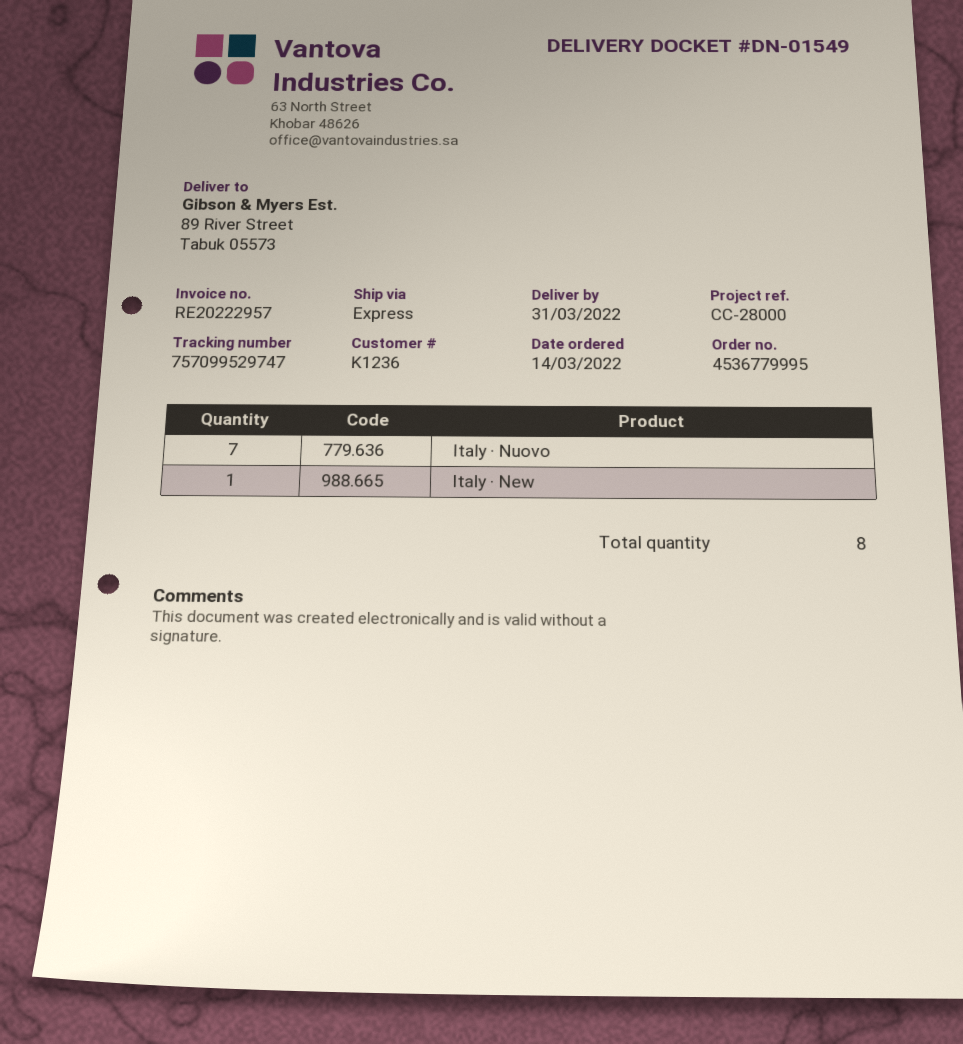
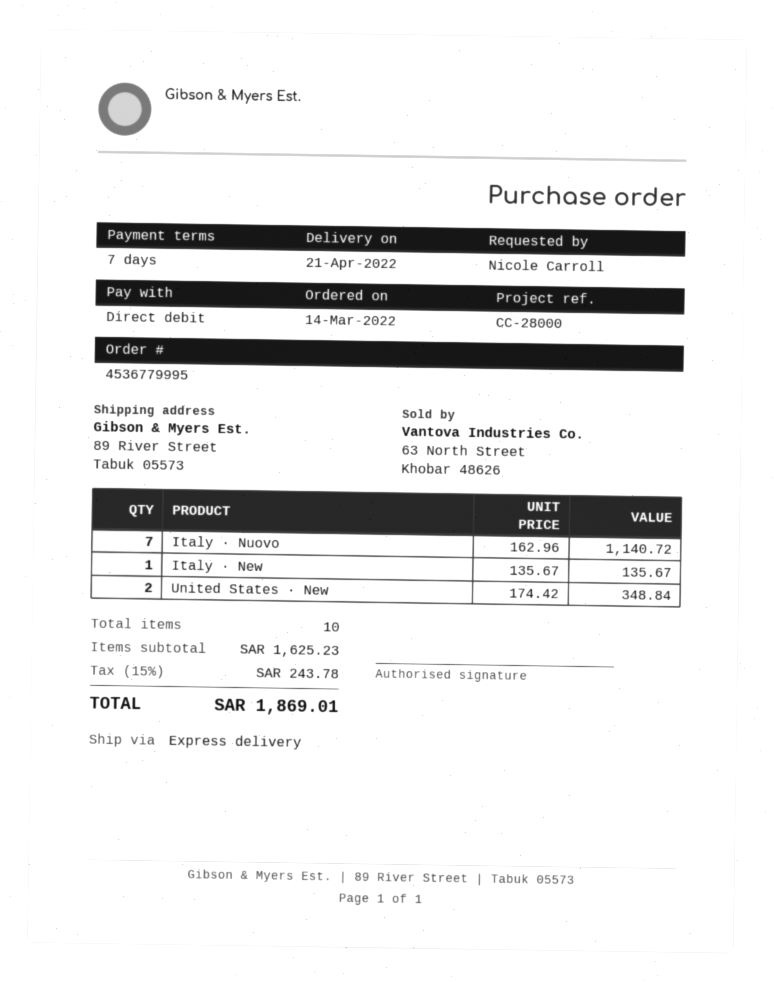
delivery date: 2022-03-31 -> 2022-04-21
United States · New: none -> 2
total quantity: 8 -> 10

